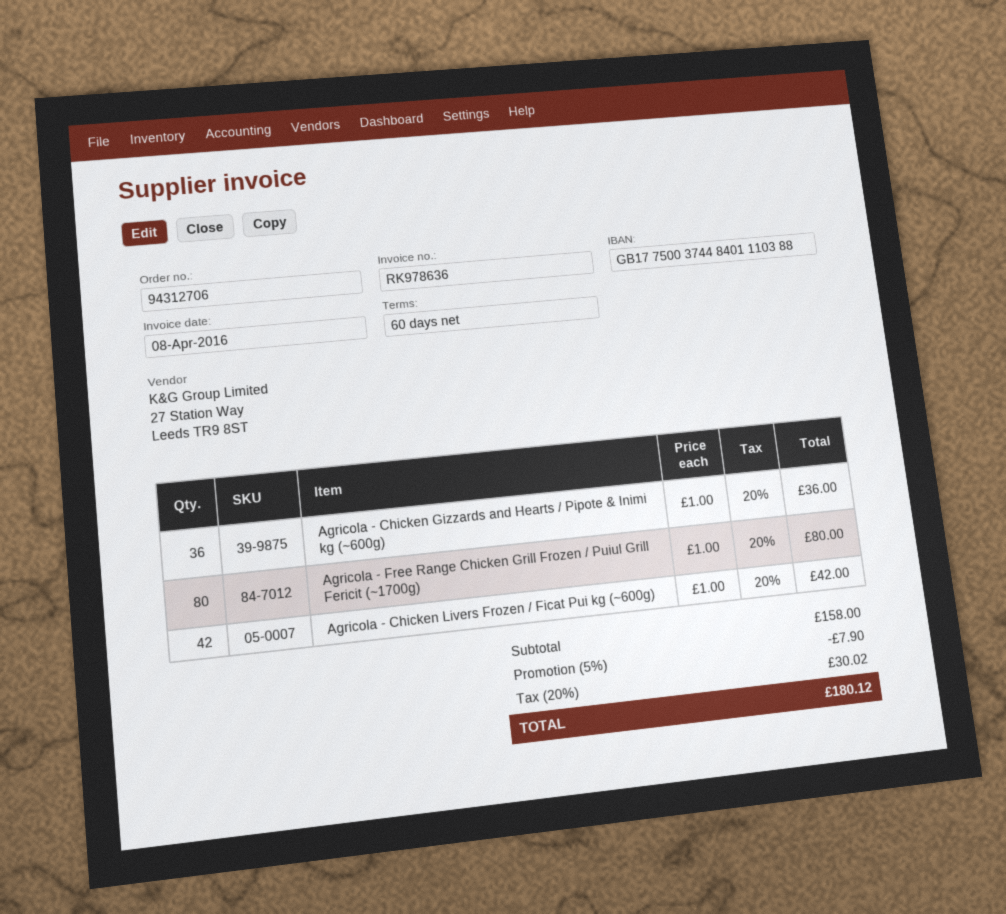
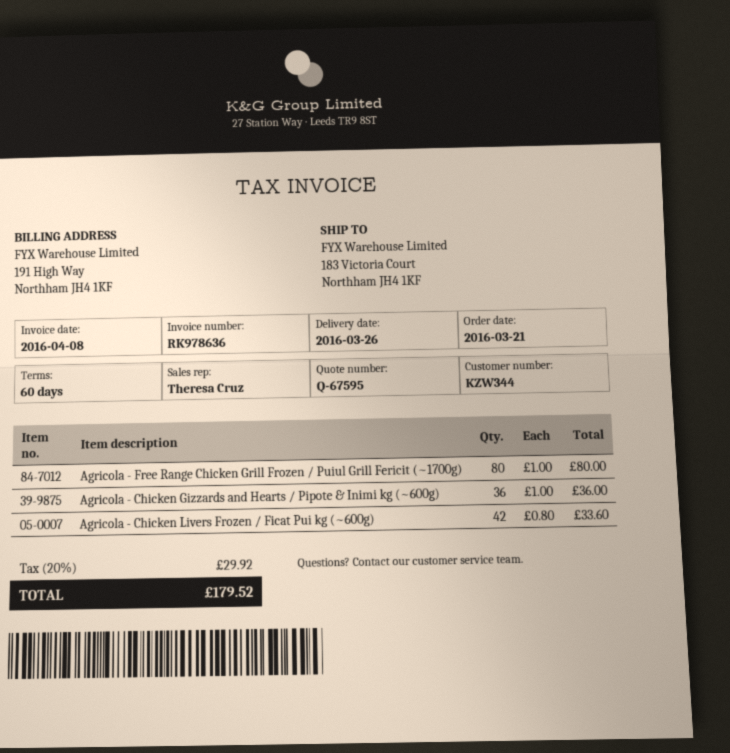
Agricola - Chicken Livers Frozen / Ficat Pui kg (~600g): 42 x 1.00 = 42.00 -> 42 x 0.80 = 33.60
discount: 5% = 7.90 -> none
tax: 20% = 30.02 -> 20% = 29.92
total: 180.12 -> 179.52

